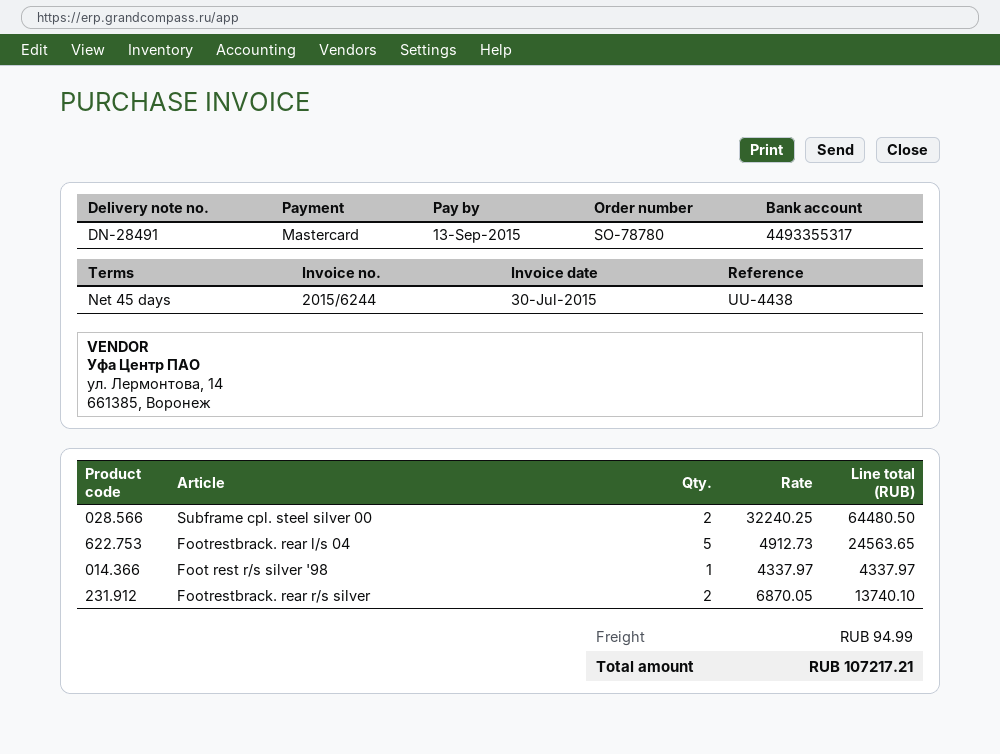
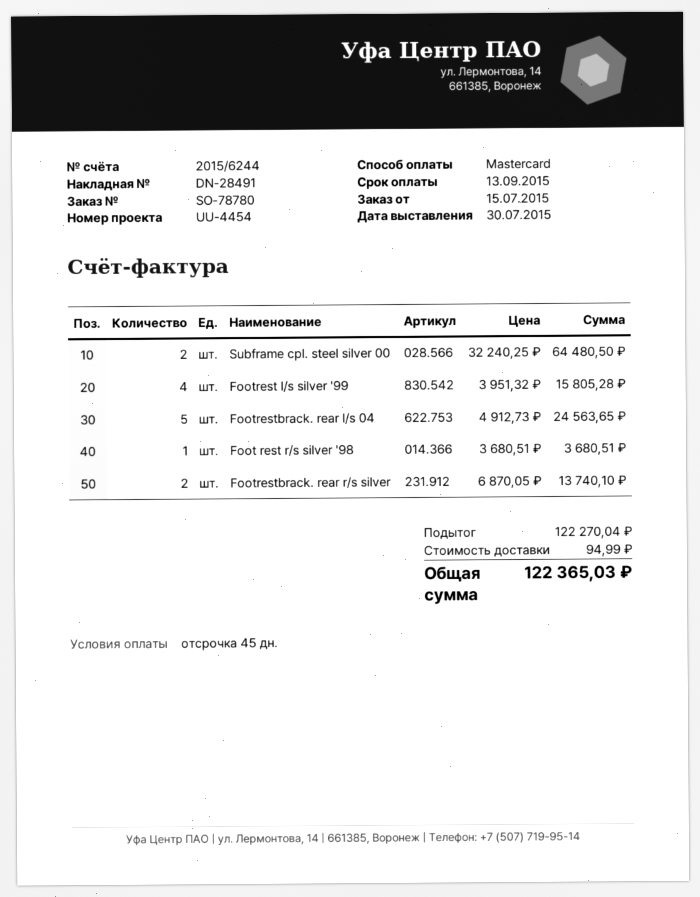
reference: UU-4438 -> UU-4454
Foot rest r/s silver '98: 1 x 4337.97 = 4337.97 -> 1 x 3680.51 = 3680.51
Footrest l/s silver '99: none -> 4 x 3951.32 = 15805.28
total: 107217.21 -> 122365.03

